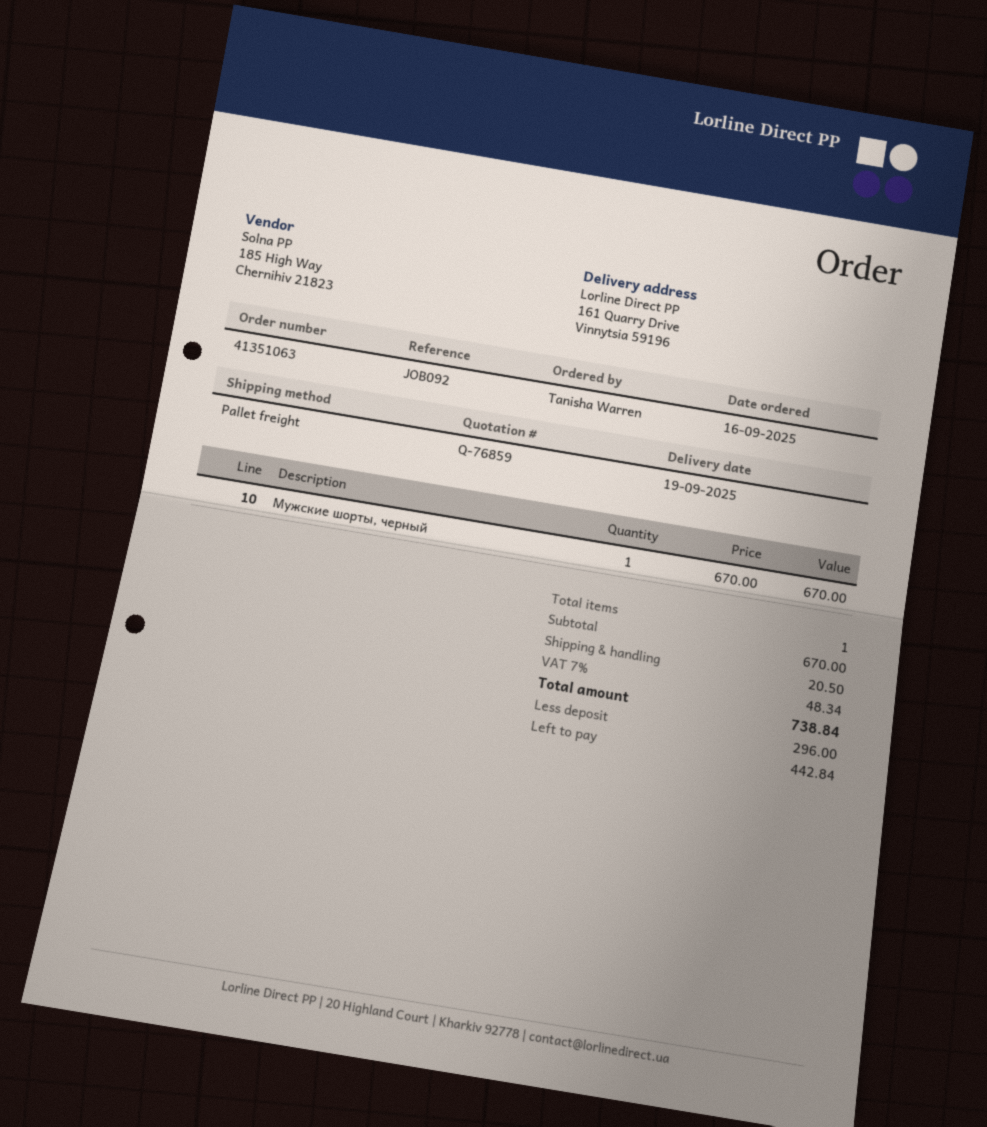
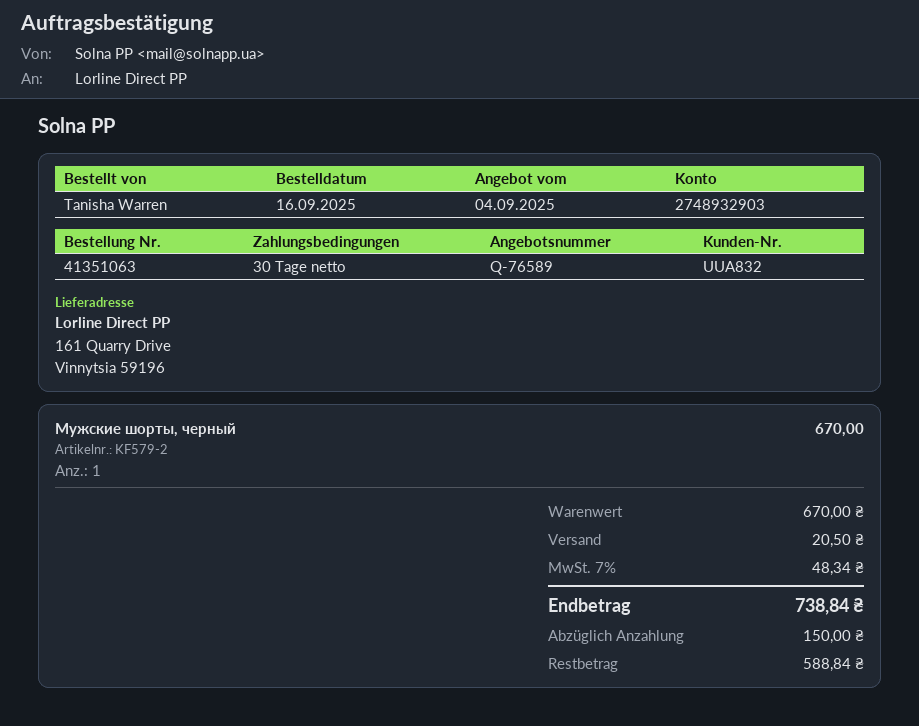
quote number: Q-76859 -> Q-76589
deposit: 296.00 -> 150.00
balance: 442.84 -> 588.84

